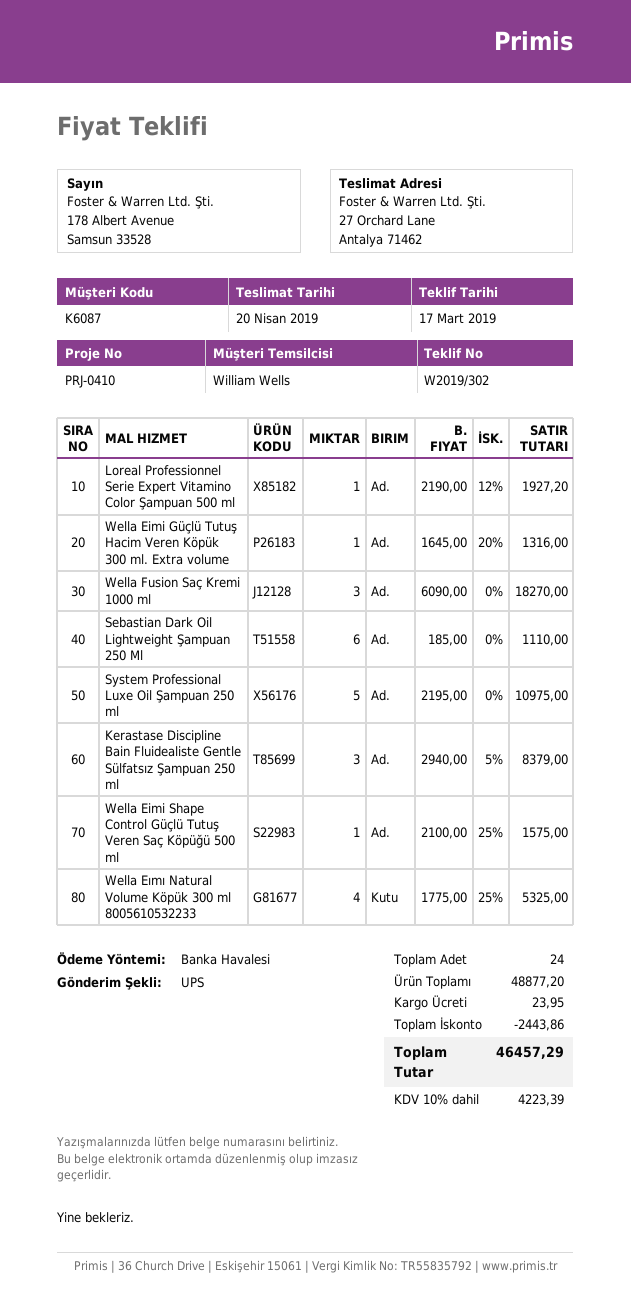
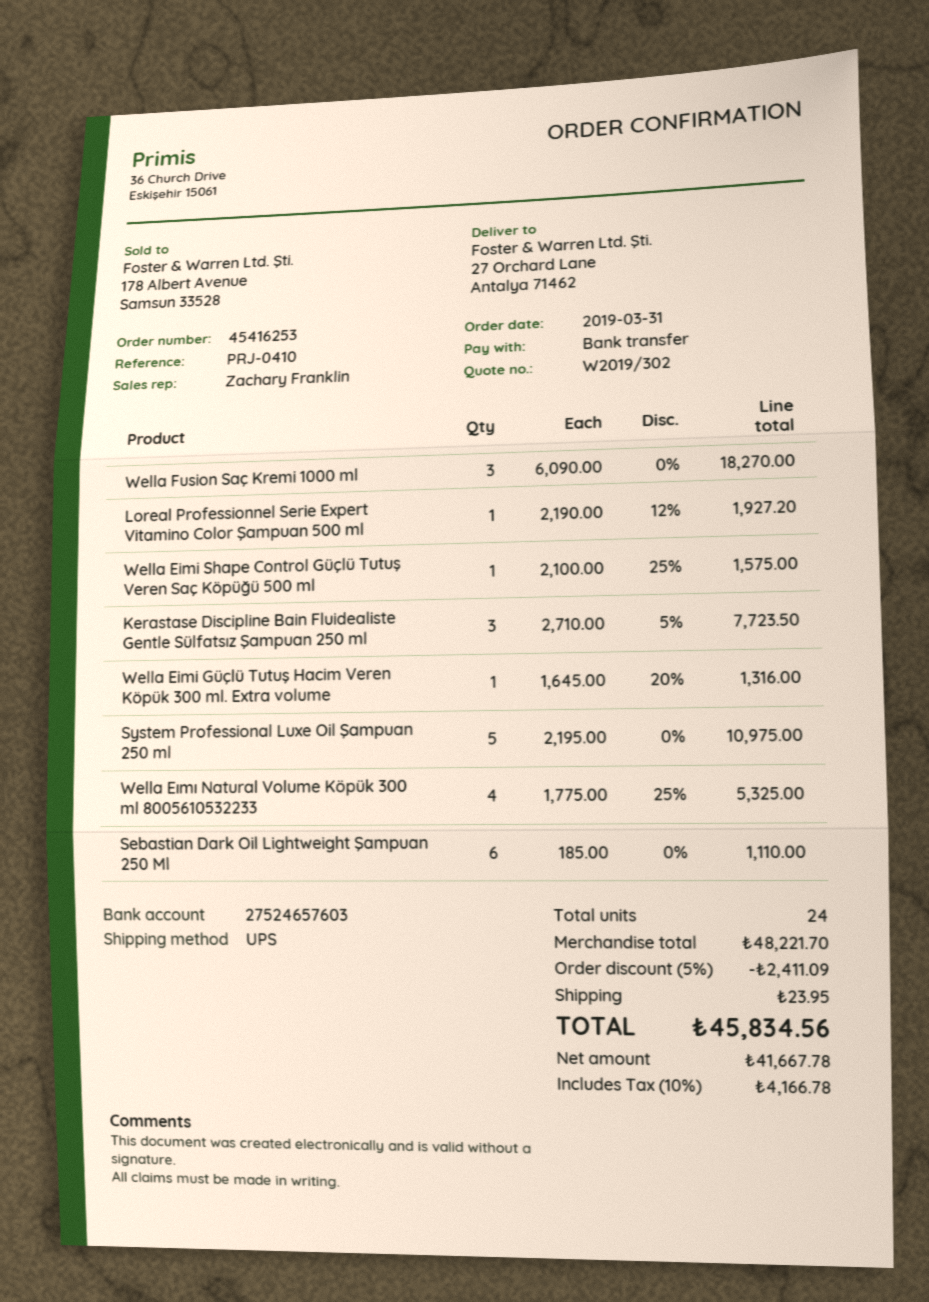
sales rep: William Wells -> Zachary Franklin
Kerastase Discipline Bain Fluidealiste Gentle Sülfatsız Şampuan 250 ml: 3 x 2940.00 - 5% = 8379.00 -> 3 x 2710.00 - 5% = 7723.50
subtotal: 48877.20 -> 48221.70
discount: 2443.86 -> 2411.09
tax: 10% = 4223.39 -> 10% = 4166.78
total: 46457.29 -> 45834.56

